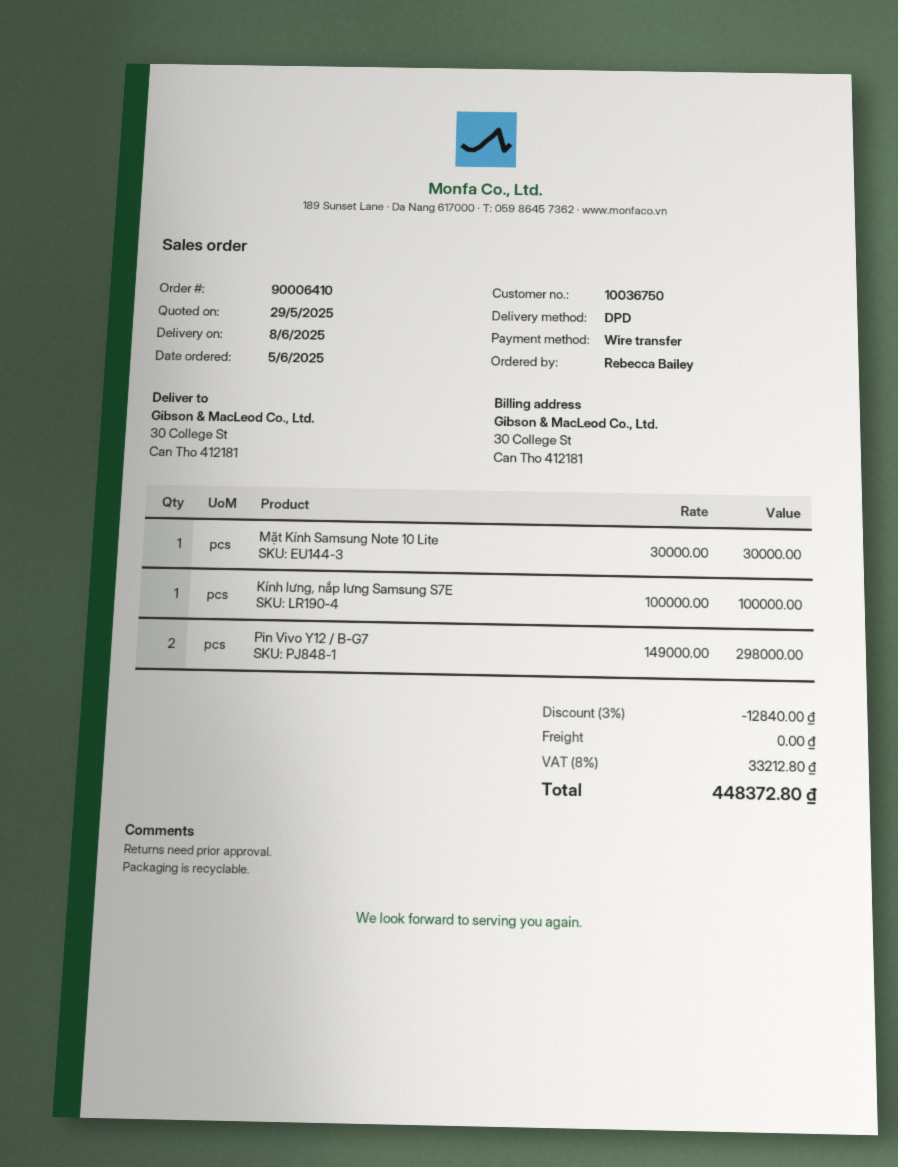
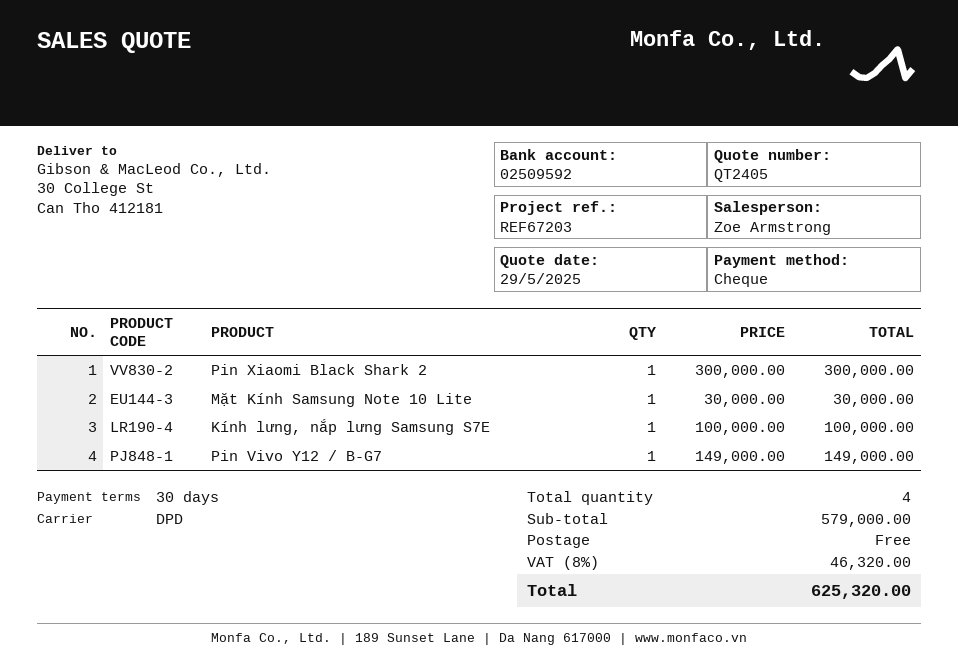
payment method: bank transfer -> cheque
Pin Vivo Y12 / B-G7: 2 x 149000.00 = 298000.00 -> 1 x 149000.00 = 149000.00
Pin Xiaomi Black Shark 2: none -> 1 x 300000.00 = 300000.00
discount: 3% = 12840.00 -> none
tax: 8% = 33212.80 -> 8% = 46320.00
total: 448372.80 -> 625320.00

